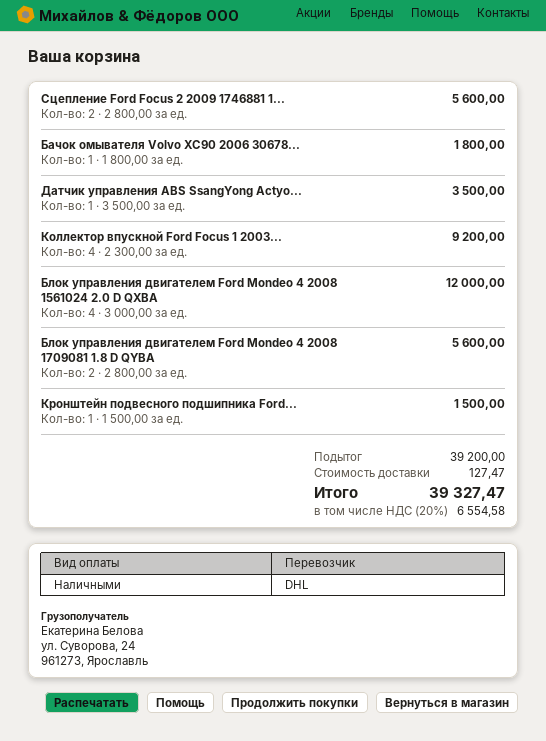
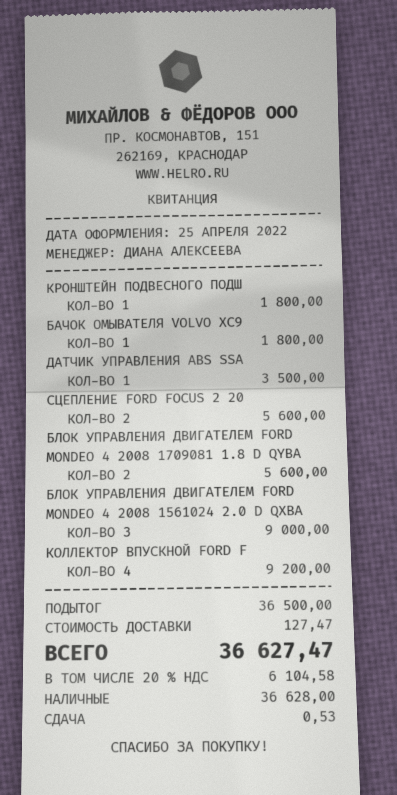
Блок управления двигателем Ford Mondeo 4 2008 1561024 2.0 D QXBA: 4 for 12000.00 -> 3 for 9000.00
Кронштейн подвесного подшипника Ford...: 1 for 1500.00 -> 1 for 1800.00
subtotal: 39200.00 -> 36500.00
tax: 20% = 6554.58 -> 20% = 6104.58
total: 39327.47 -> 36627.47

